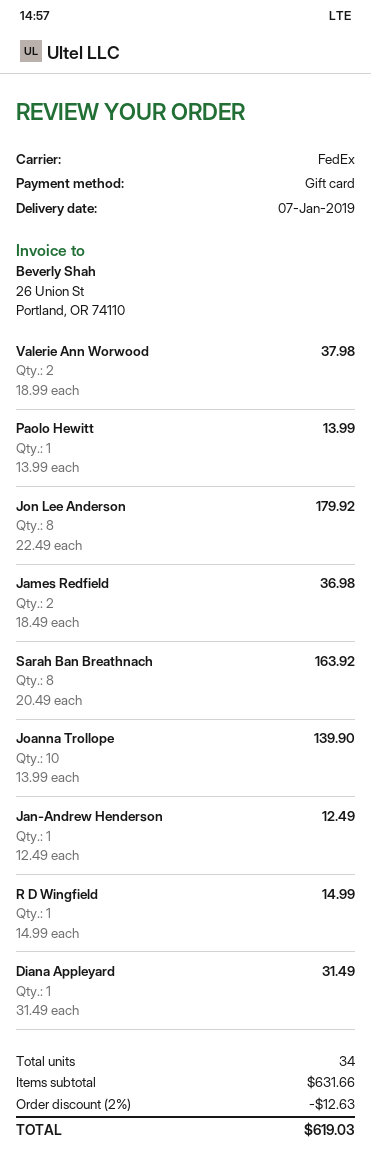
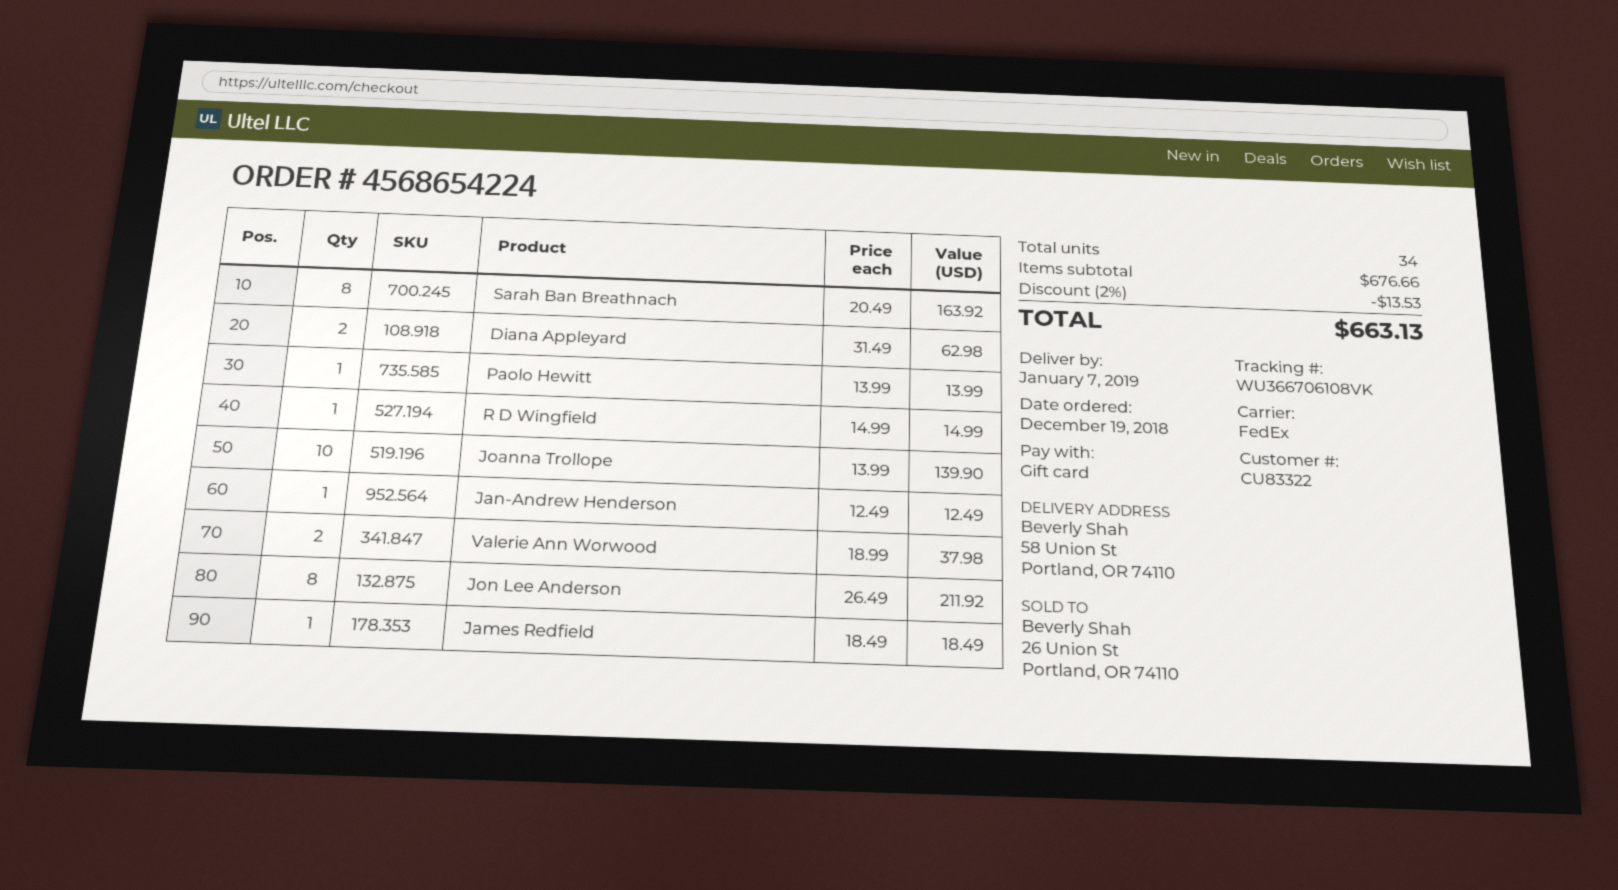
Jon Lee Anderson: 8 x 22.49 = 179.92 -> 8 x 26.49 = 211.92
James Redfield: 2 x 18.49 = 36.98 -> 1 x 18.49 = 18.49
Diana Appleyard: 1 x 31.49 = 31.49 -> 2 x 31.49 = 62.98
subtotal: 631.66 -> 676.66
discount: 2% = 12.63 -> 2% = 13.53
total: 619.03 -> 663.13

